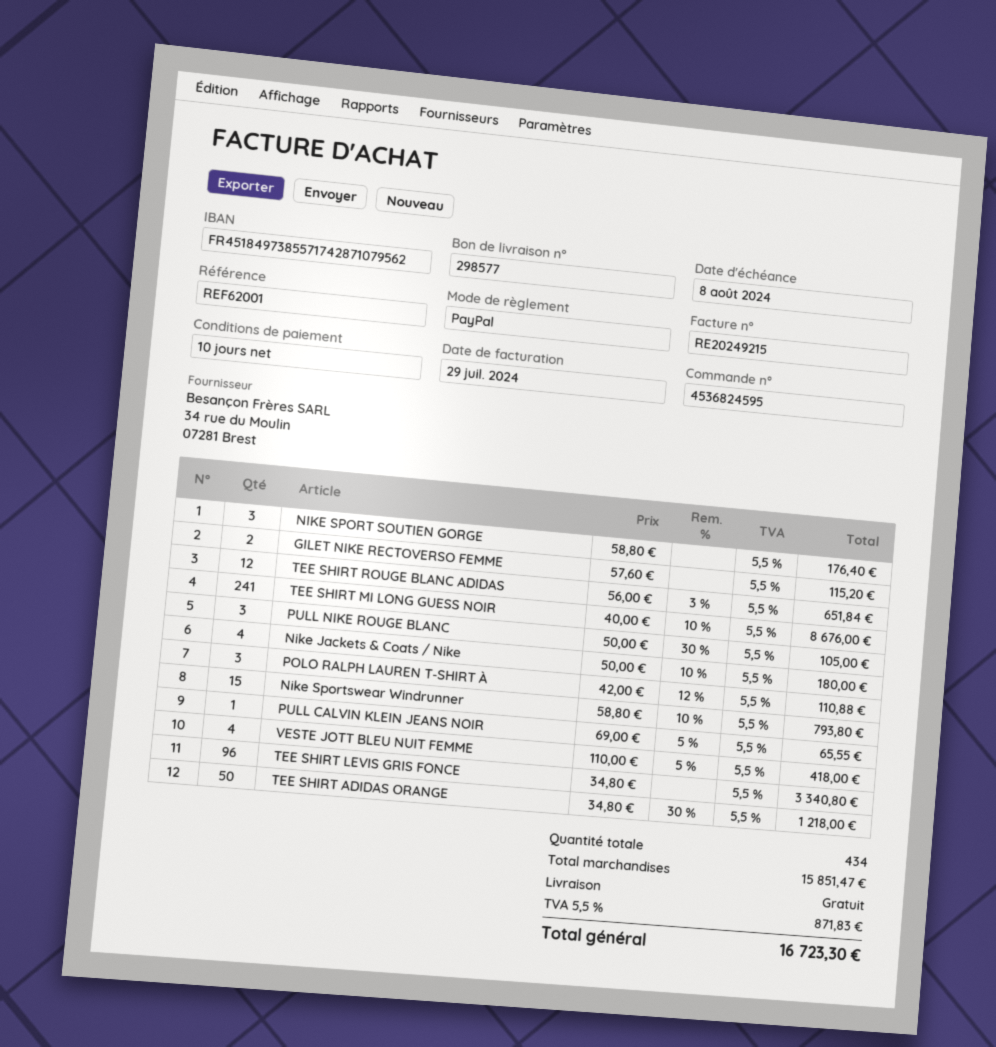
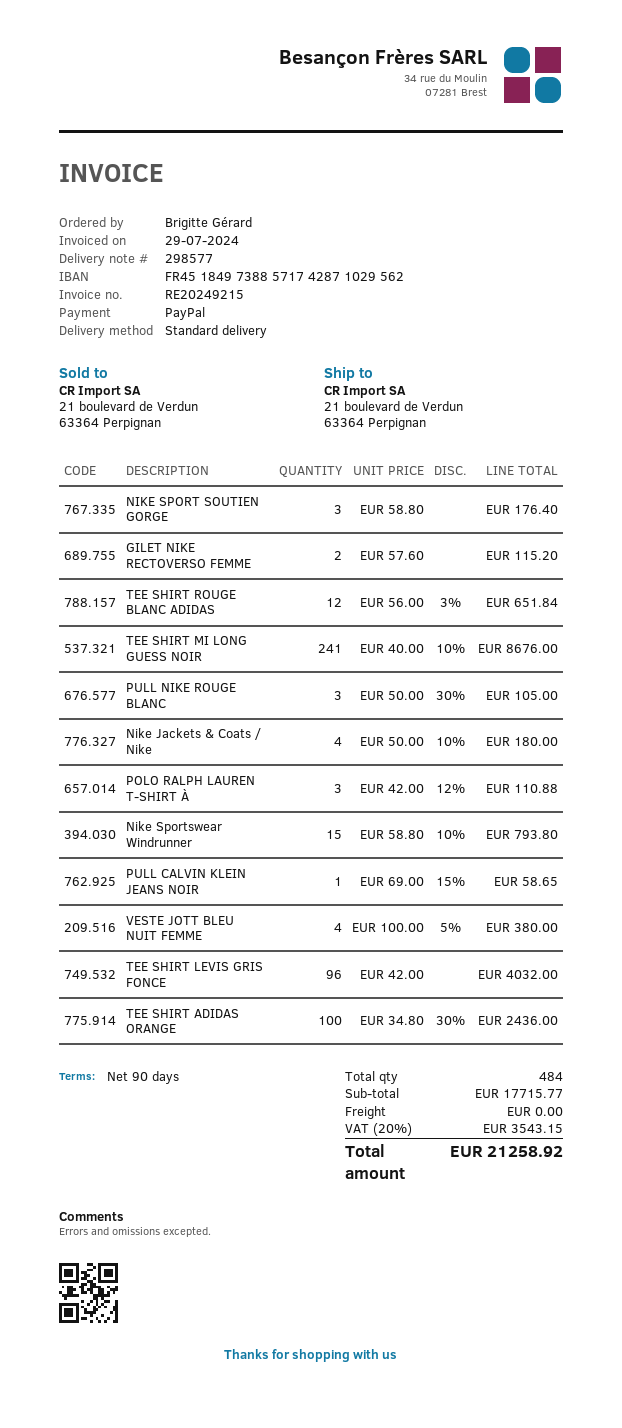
payment terms: 10 days -> 90 days
bank account: FR4518497385571742871079562 -> FR4518497388571742871029562
PULL CALVIN KLEIN JEANS NOIR: 1 x 69.00 - 5% = 65.55 -> 1 x 69.00 - 15% = 58.65
VESTE JOTT BLEU NUIT FEMME: 4 x 110.00 - 5% = 418.00 -> 4 x 100.00 - 5% = 380.00
TEE SHIRT LEVIS GRIS FONCE: 96 x 34.80 = 3340.80 -> 96 x 42.00 = 4032.00
TEE SHIRT ADIDAS ORANGE: 50 x 34.80 - 30% = 1218.00 -> 100 x 34.80 - 30% = 2436.00
total quantity: 434 -> 484
subtotal: 15851.47 -> 17715.77
tax: 5.5% = 871.83 -> 20% = 3543.15
total: 16723.30 -> 21258.92

